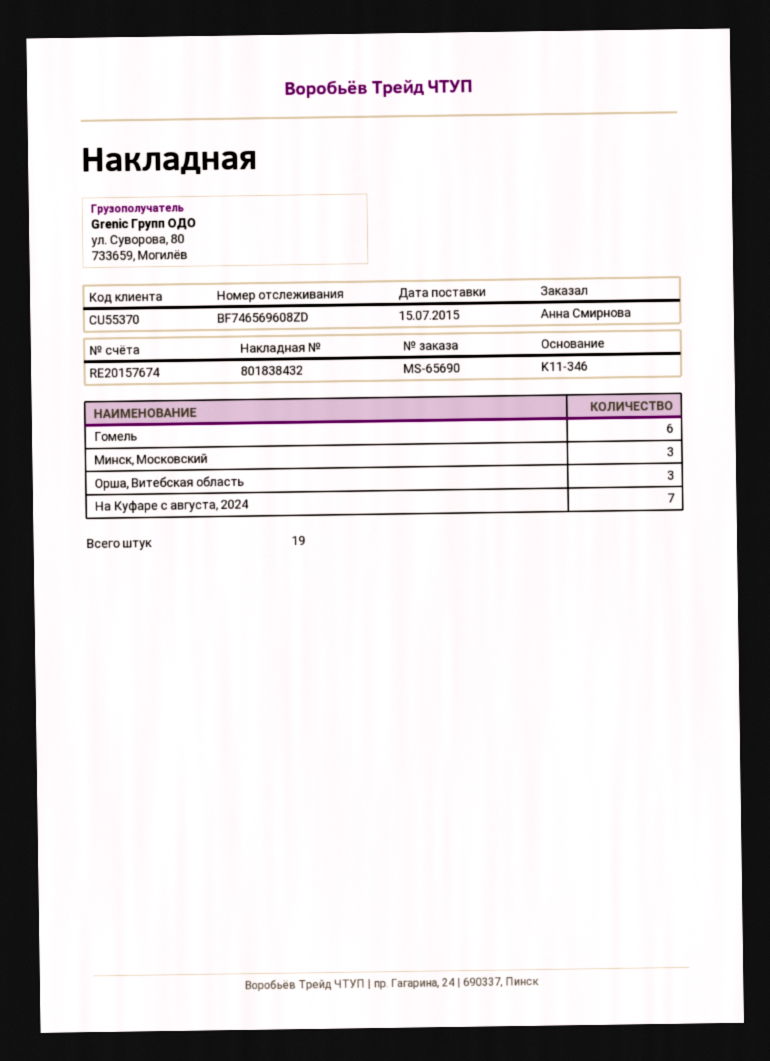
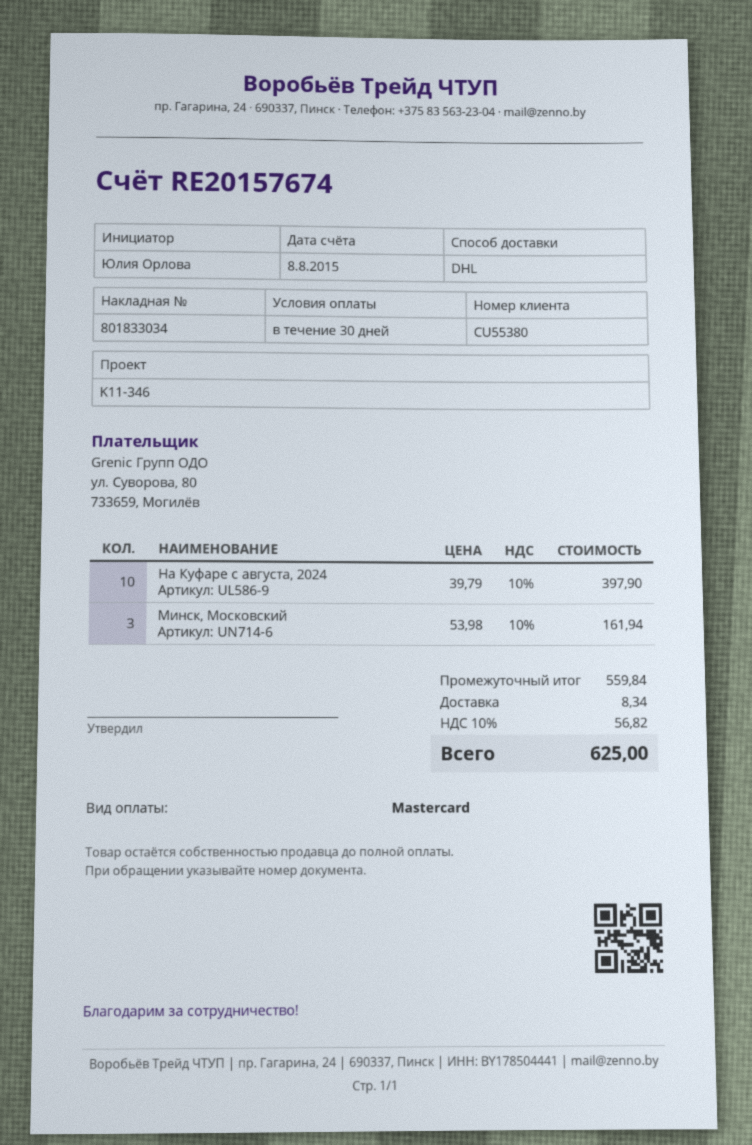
delivery note number: 801838432 -> 801833034
customer number: CU55370 -> CU55380
ordered by: Анна Смирнова -> Юлия Орлова
Гомель: 6 -> none
Орша, Витебская область: 3 -> none
На Куфаре с августа, 2024: 7 -> 10

